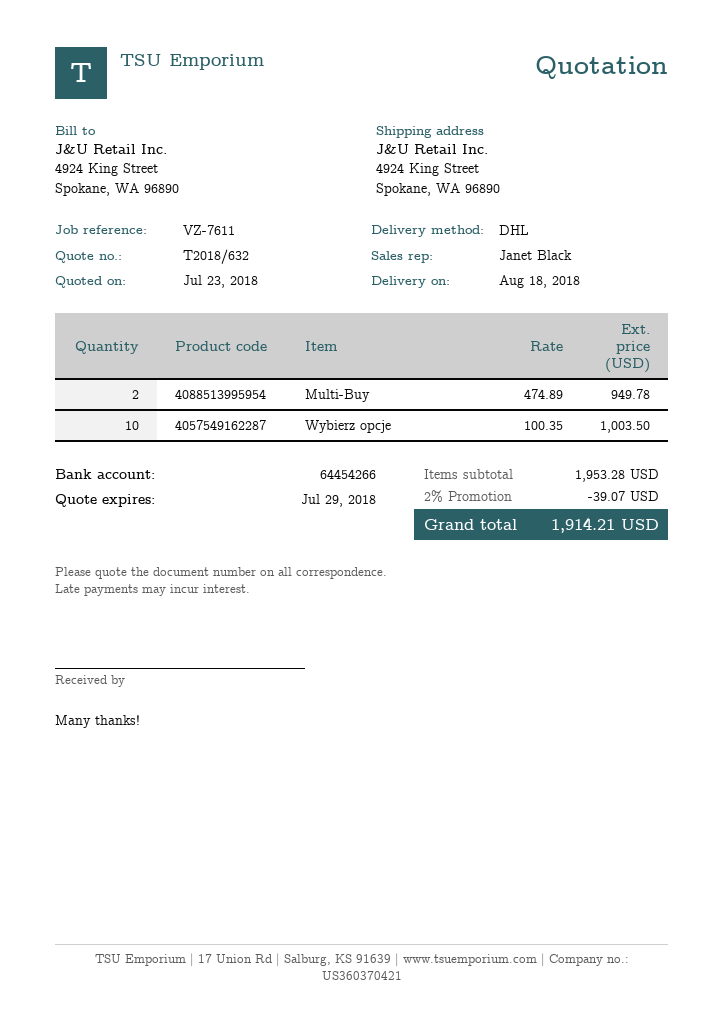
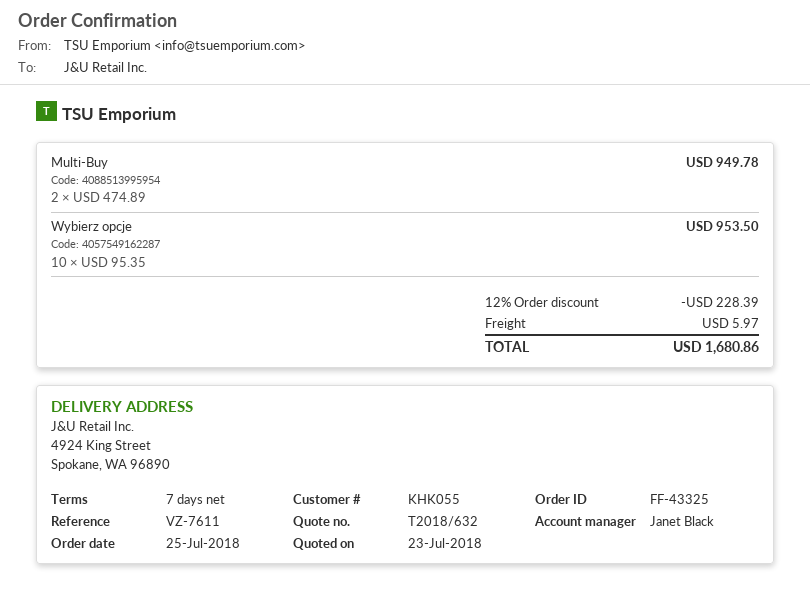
Wybierz opcje: 10 x 100.35 = 1003.50 -> 10 x 95.35 = 953.50
discount: 2% = 39.07 -> 12% = 228.39
shipping: none -> 5.97
total: 1914.21 -> 1680.86

